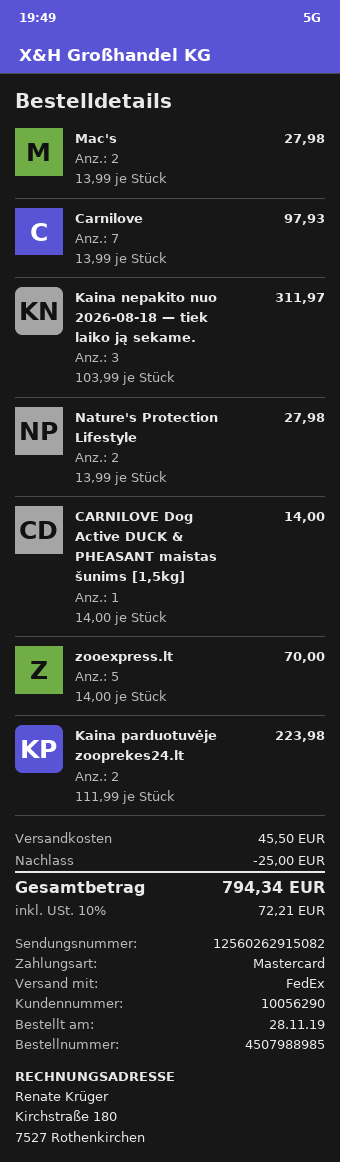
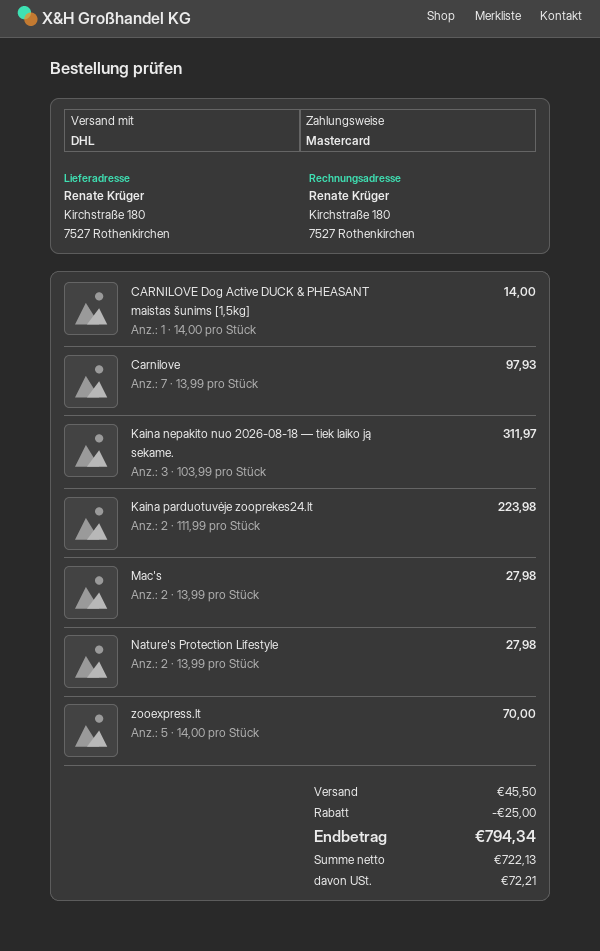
shipping method: FedEx -> DHL

